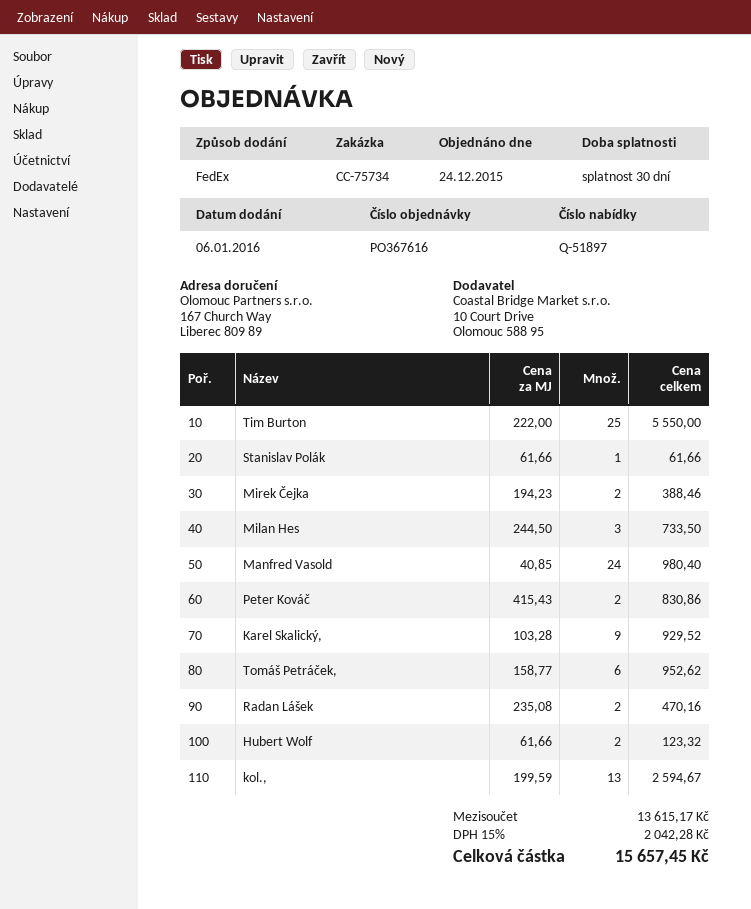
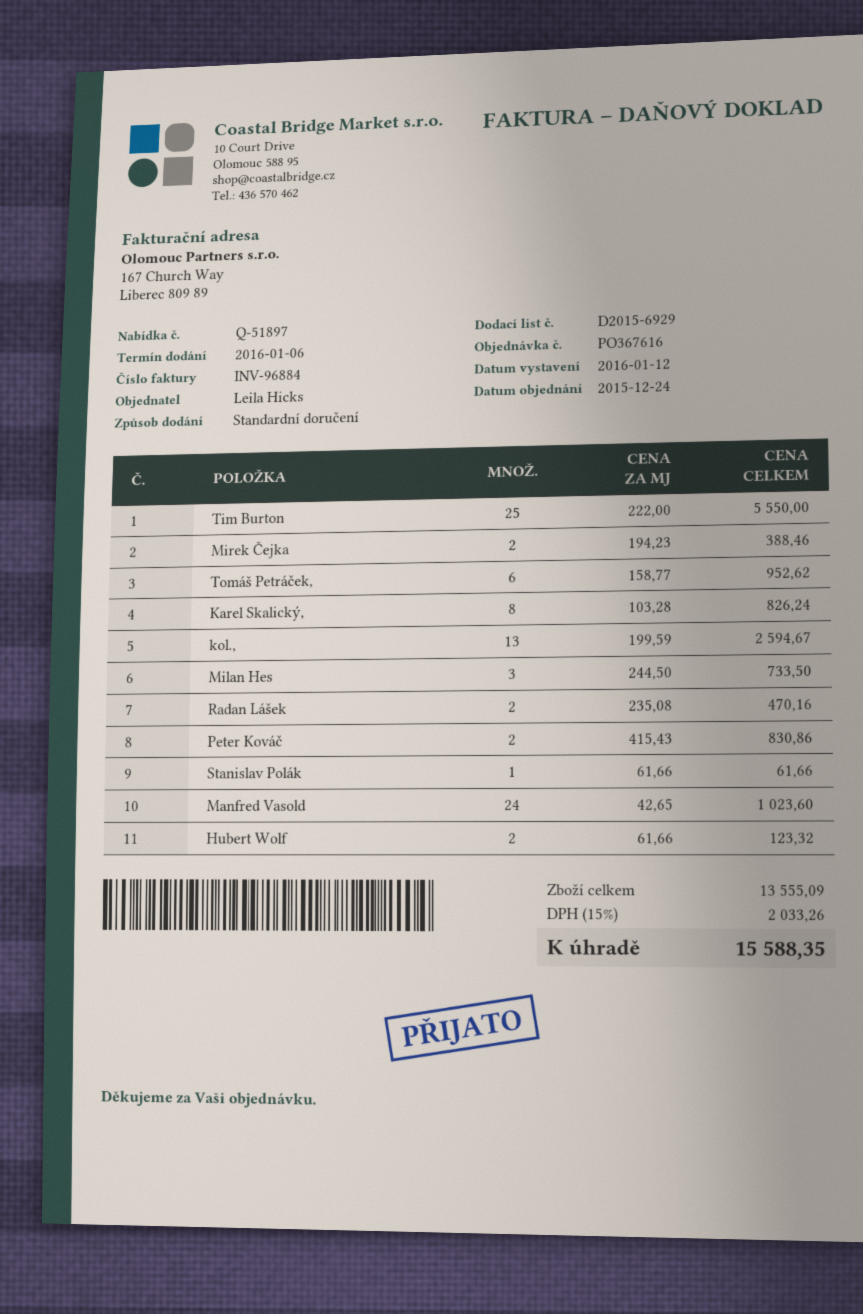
shipping method: FedEx -> standard
Manfred Vasold: 24 x 40.85 = 980.40 -> 24 x 42.65 = 1023.60
Karel Skalický,: 9 x 103.28 = 929.52 -> 8 x 103.28 = 826.24
subtotal: 13615.17 -> 13555.09
tax: 15% = 2042.28 -> 15% = 2033.26
total: 15657.45 -> 15588.35

